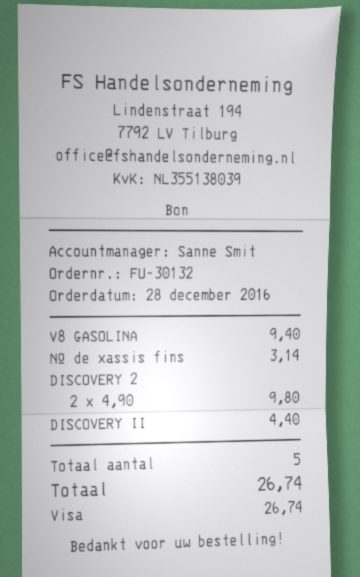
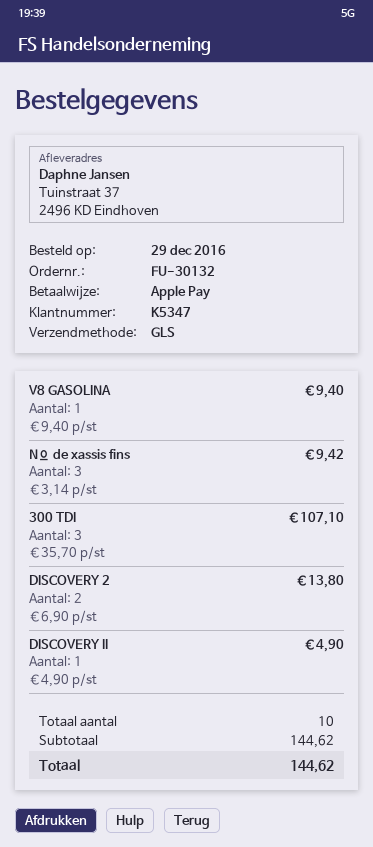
order date: 2016-12-28 -> 2016-12-29
payment method: Visa -> Apple Pay
Nº de xassis fins: 1 x 3.14 = 3.14 -> 3 x 3.14 = 9.42
DISCOVERY 2: 2 x 4.90 = 9.80 -> 2 x 6.90 = 13.80
DISCOVERY II: 1 x 4.40 = 4.40 -> 1 x 4.90 = 4.90
300 TDI: none -> 3 x 35.70 = 107.10
total quantity: 5 -> 10
total: 26.74 -> 144.62

